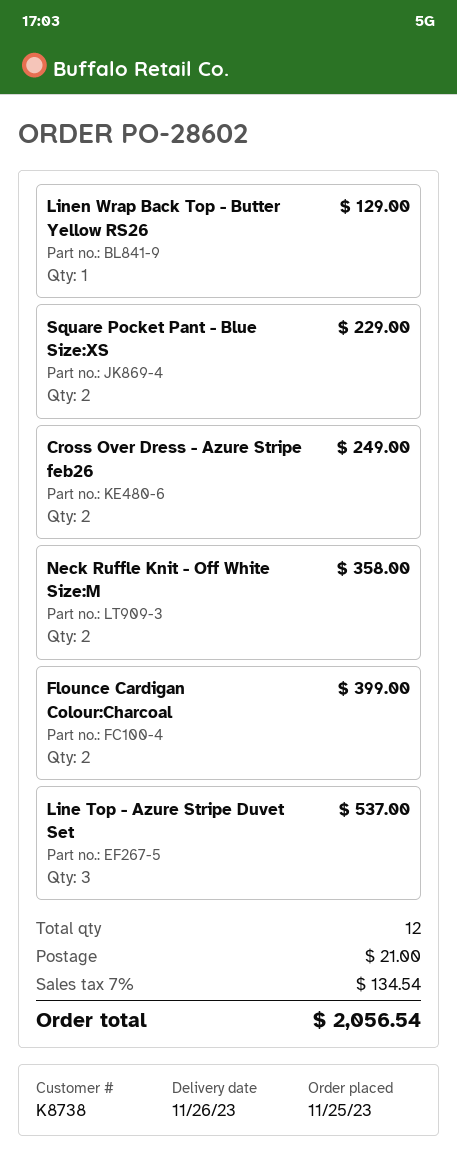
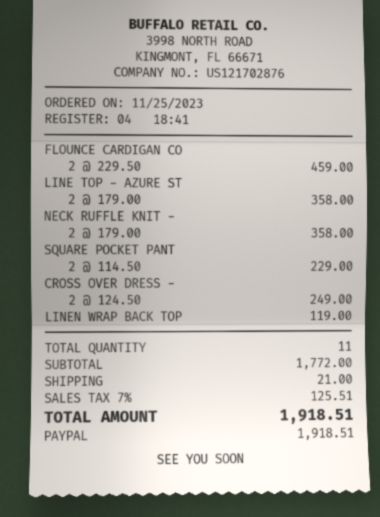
Linen Wrap Back Top - Butter Yellow RS26: 1 for 129.00 -> 1 for 119.00
Flounce Cardigan Colour:Charcoal: 2 for 399.00 -> 2 for 459.00
Line Top - Azure Stripe Duvet Set: 3 for 537.00 -> 2 for 358.00
total quantity: 12 -> 11
tax: 7% = 134.54 -> 7% = 125.51
total: 2056.54 -> 1918.51

